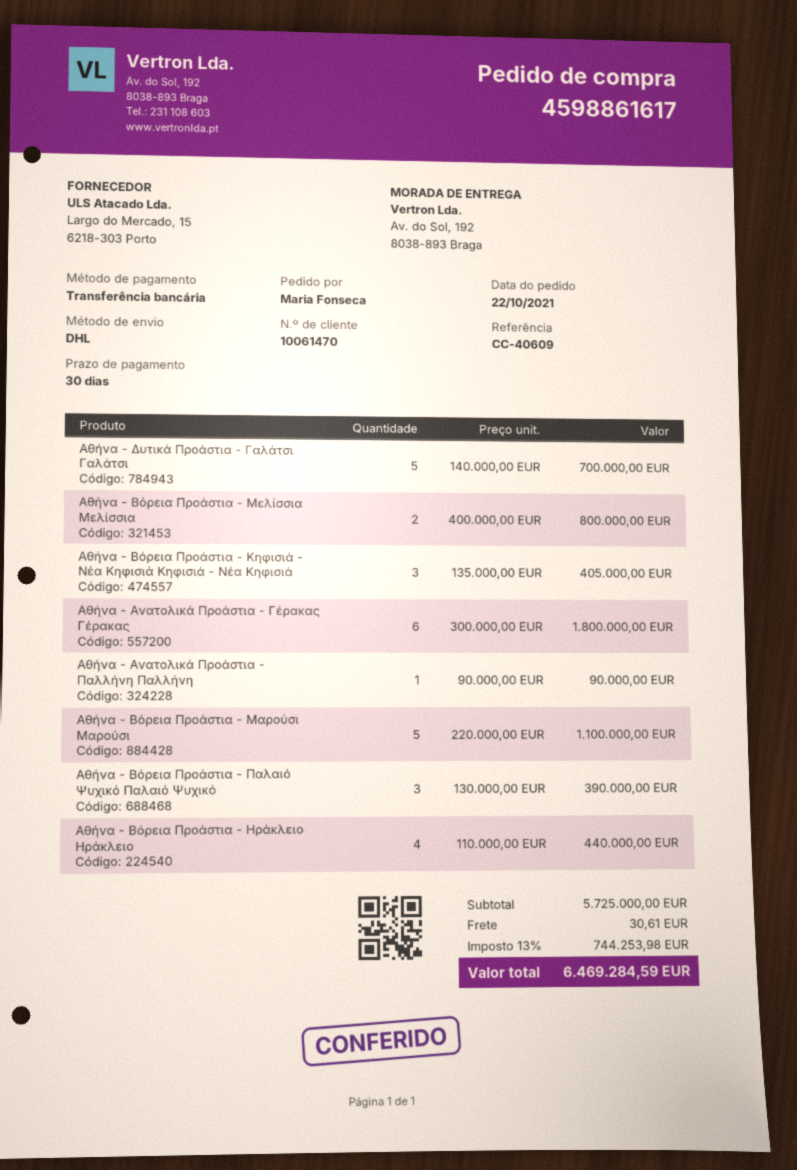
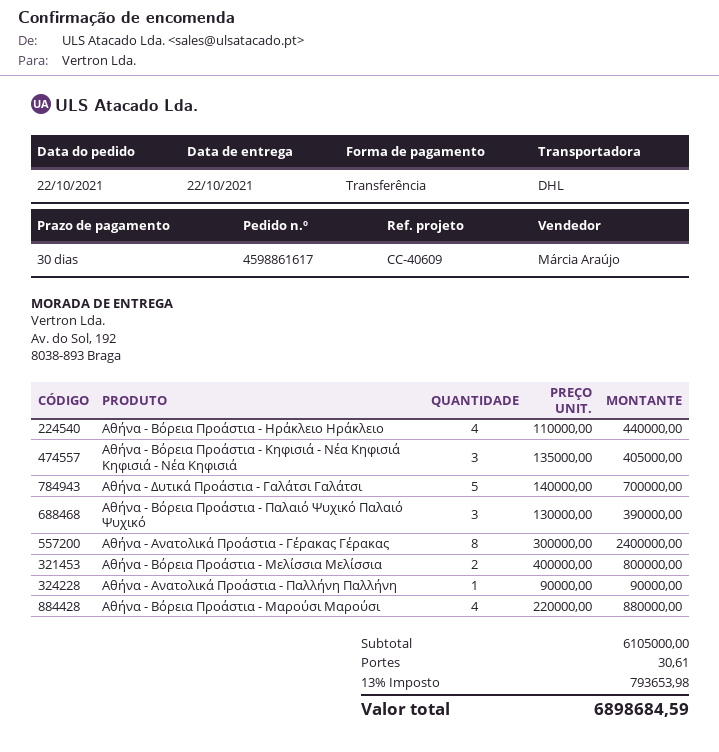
Αθήνα - Ανατολικά Προάστια - Γέρακας Γέρακας: 6 x 300000.00 = 1800000.00 -> 8 x 300000.00 = 2400000.00
Αθήνα - Βόρεια Προάστια - Μαρούσι Μαρούσι: 5 x 220000.00 = 1100000.00 -> 4 x 220000.00 = 880000.00
subtotal: 5725000.00 -> 6105000.00
tax: 13% = 744253.98 -> 13% = 793653.98
total: 6469284.59 -> 6898684.59

